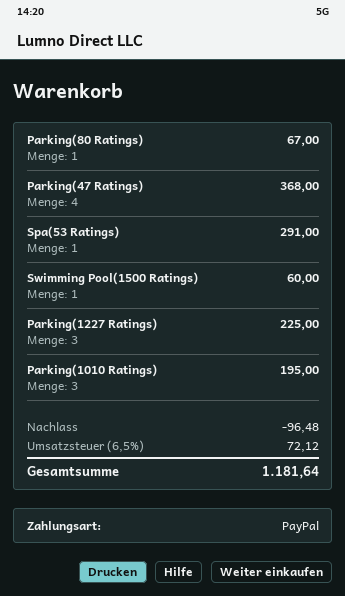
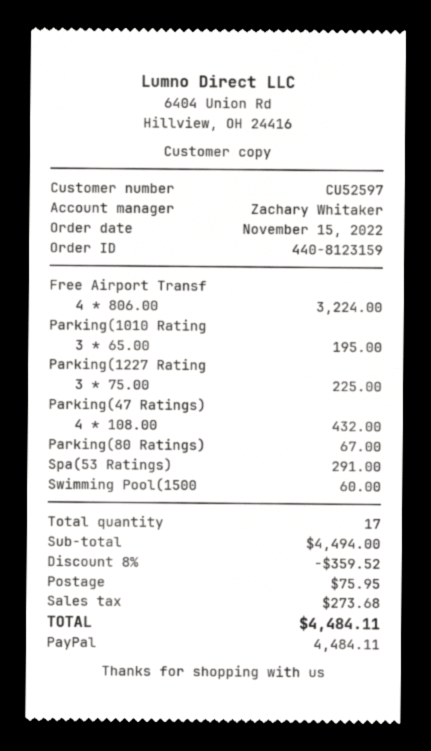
Parking(47 Ratings): 4 for 368.00 -> 4 for 432.00
Free Airport Transf: none -> 4 for 3224.00
discount: 96.48 -> 359.52
shipping: none -> 75.95
tax: 72.12 -> 273.68
total: 1181.64 -> 4484.11

